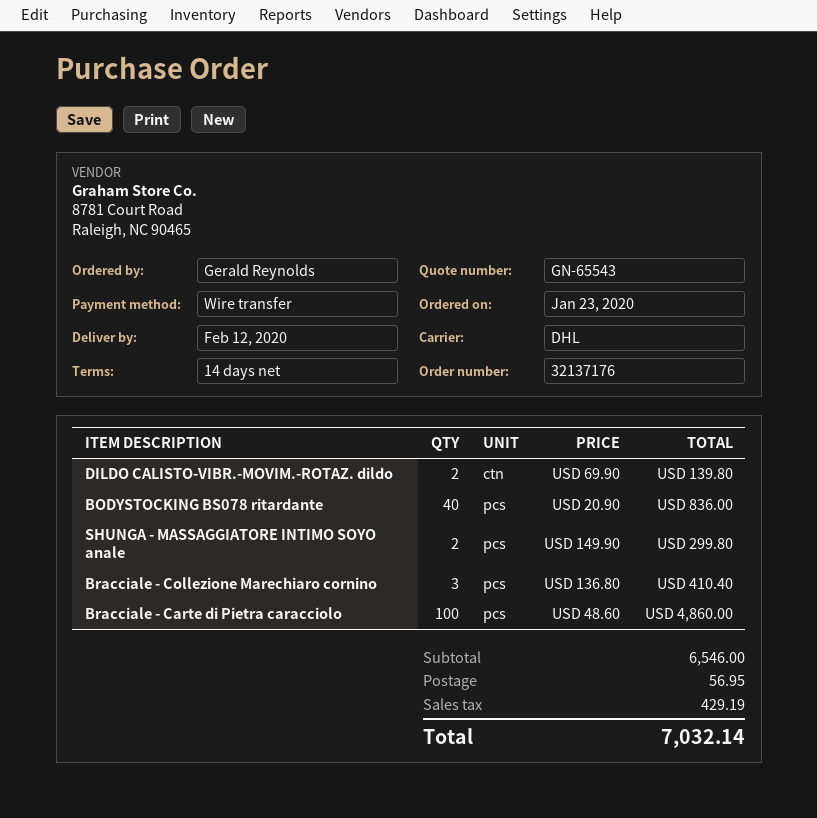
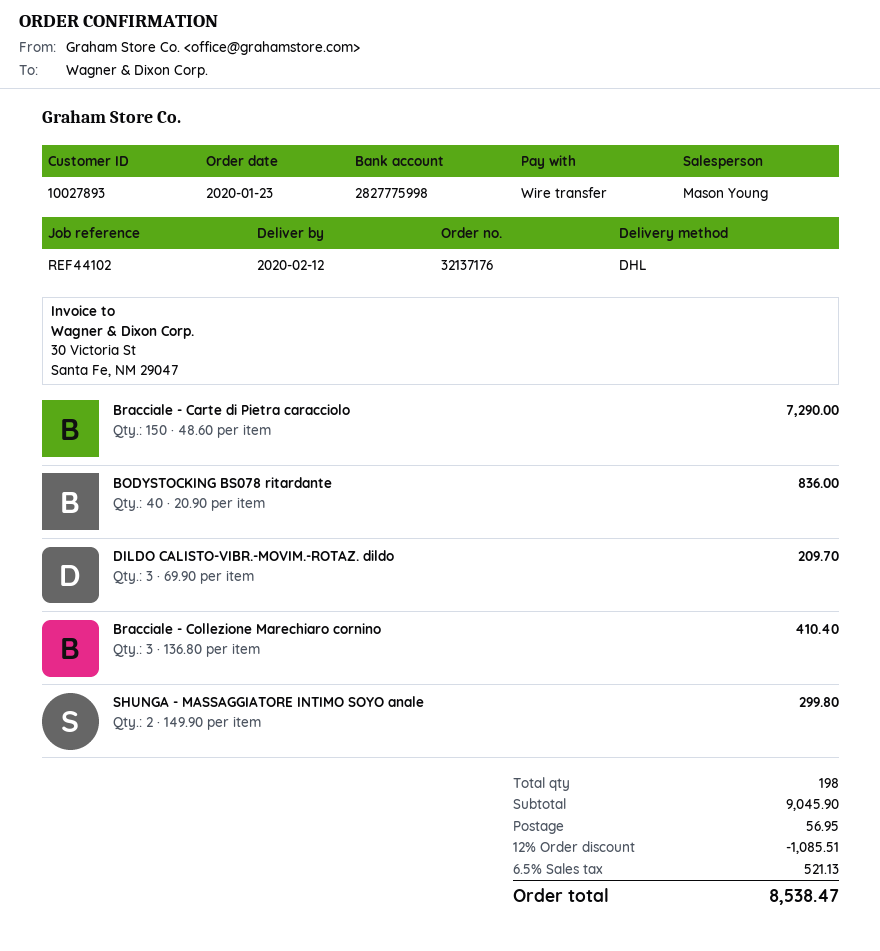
DILDO CALISTO-VIBR.-MOVIM.-ROTAZ. dildo: 2 x 69.90 = 139.80 -> 3 x 69.90 = 209.70
Bracciale - Carte di Pietra caracciolo: 100 x 48.60 = 4860.00 -> 150 x 48.60 = 7290.00
subtotal: 6546.00 -> 9045.90
discount: none -> 12% = 1085.51
tax: 429.19 -> 521.13
total: 7032.14 -> 8538.47

